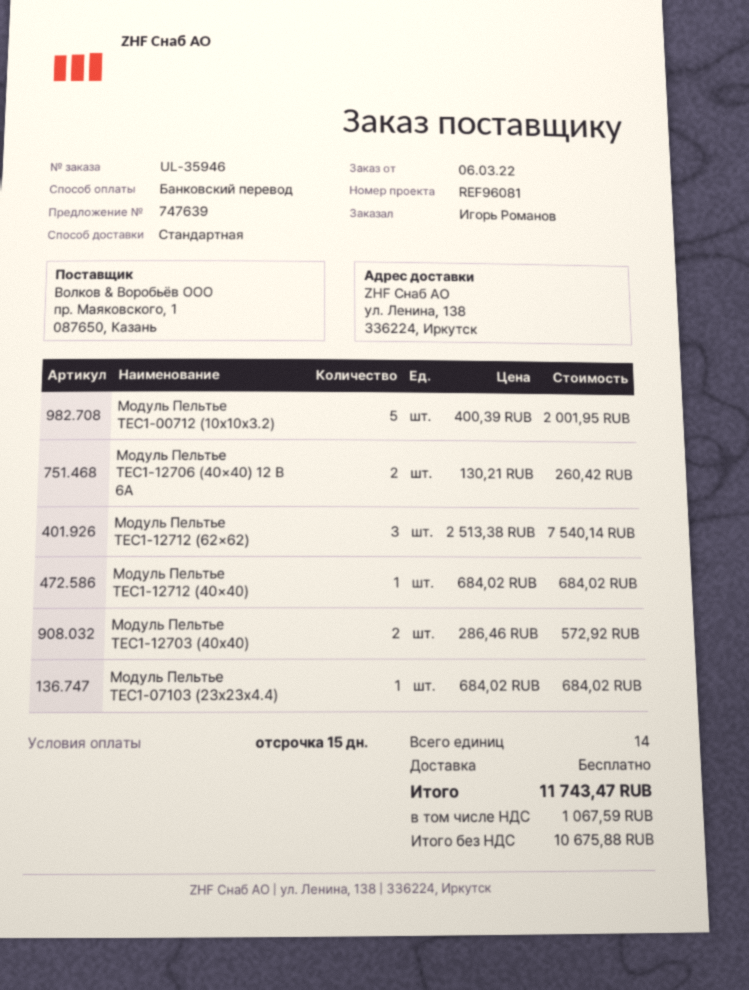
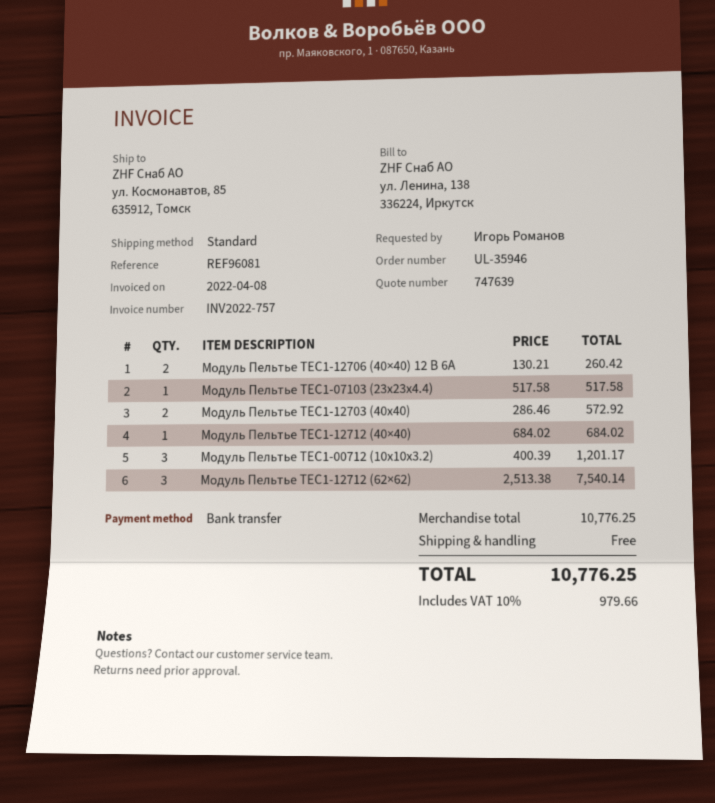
ship to: ул. Ленина, 138, 336224, Иркутск -> ул. Космонавтов, 85, 635912, Томск
Модуль Пельтье TEC1-00712 (10x10x3.2): 5 x 400.39 = 2001.95 -> 3 x 400.39 = 1201.17
Модуль Пельтье TEC1-07103 (23x23x4.4): 1 x 684.02 = 684.02 -> 1 x 517.58 = 517.58
tax: 1067.59 -> 979.66
total: 11743.47 -> 10776.25

